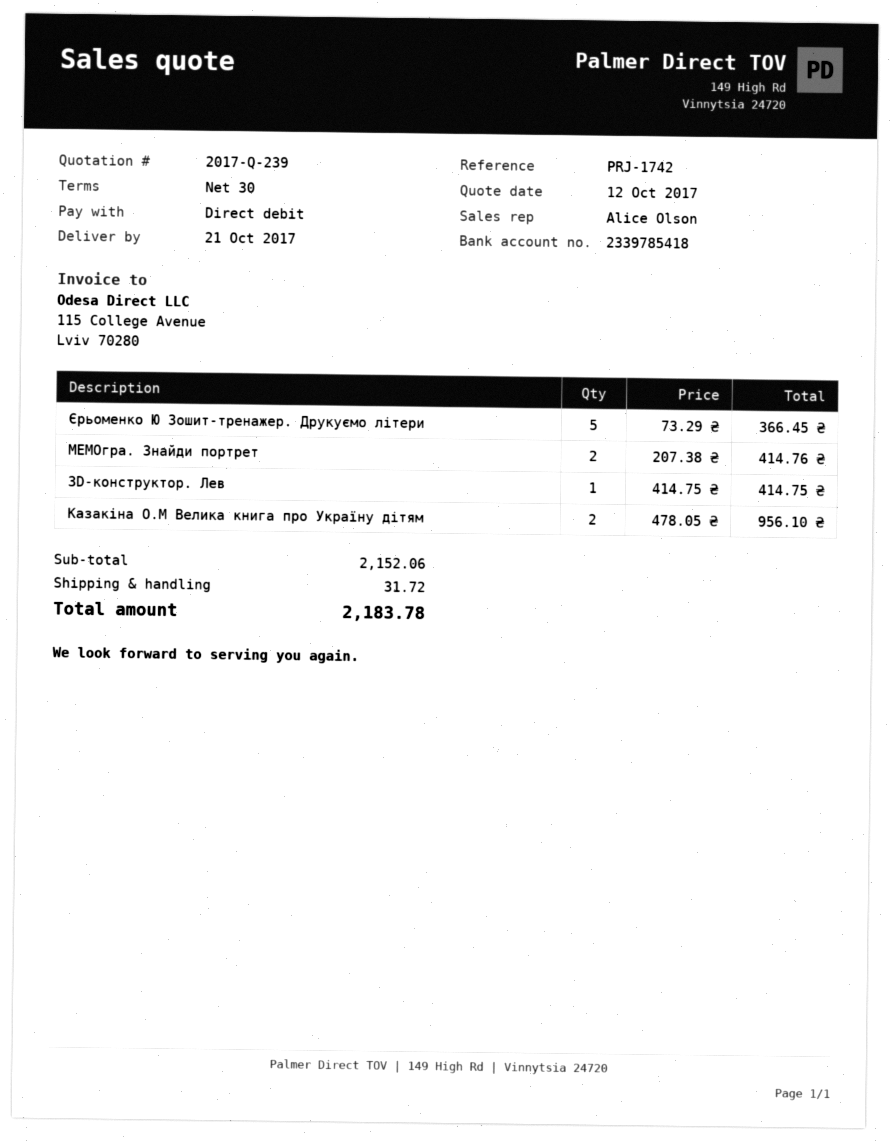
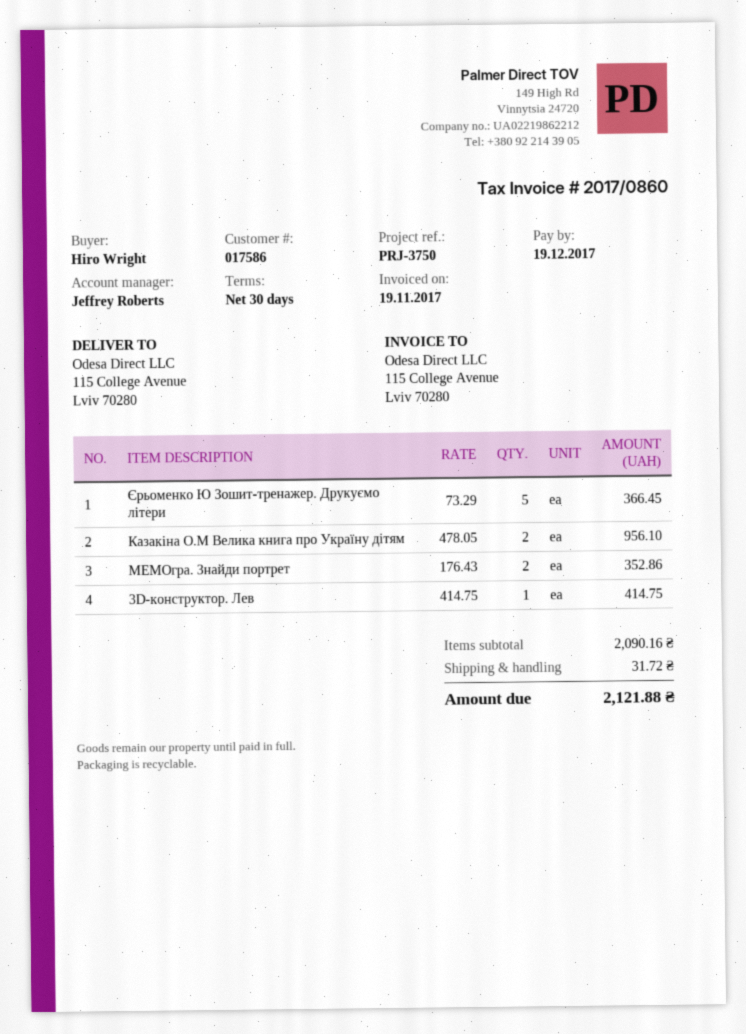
reference: PRJ-1742 -> PRJ-3750
sales rep: Alice Olson -> Jeffrey Roberts
МЕМОгра. Знайди портрет: 2 x 207.38 = 414.76 -> 2 x 176.43 = 352.86
subtotal: 2152.06 -> 2090.16
total: 2183.78 -> 2121.88

